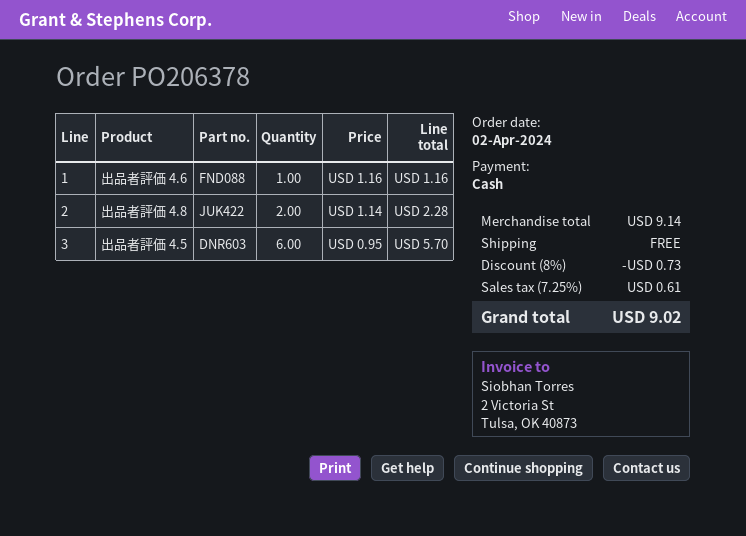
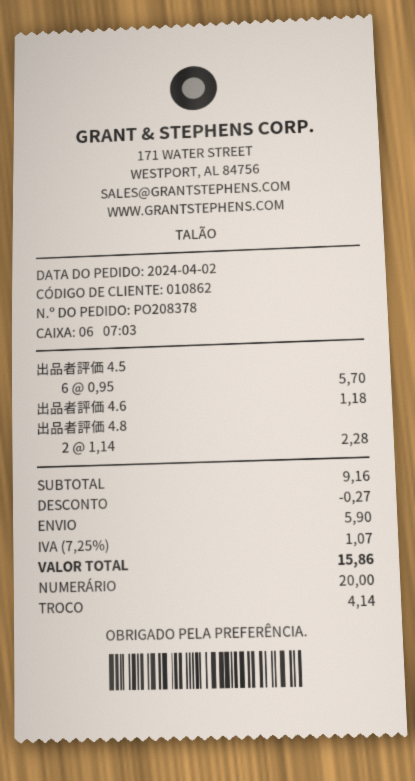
order number: PO206378 -> PO208378
出品者評価 4.6: 1 x 1.16 = 1.16 -> 1 x 1.18 = 1.18
subtotal: 9.14 -> 9.16
discount: 0.73 -> 0.27
shipping: 0.00 -> 5.90
tax: 7.25% = 0.61 -> 7.25% = 1.07
total: 9.02 -> 15.86

